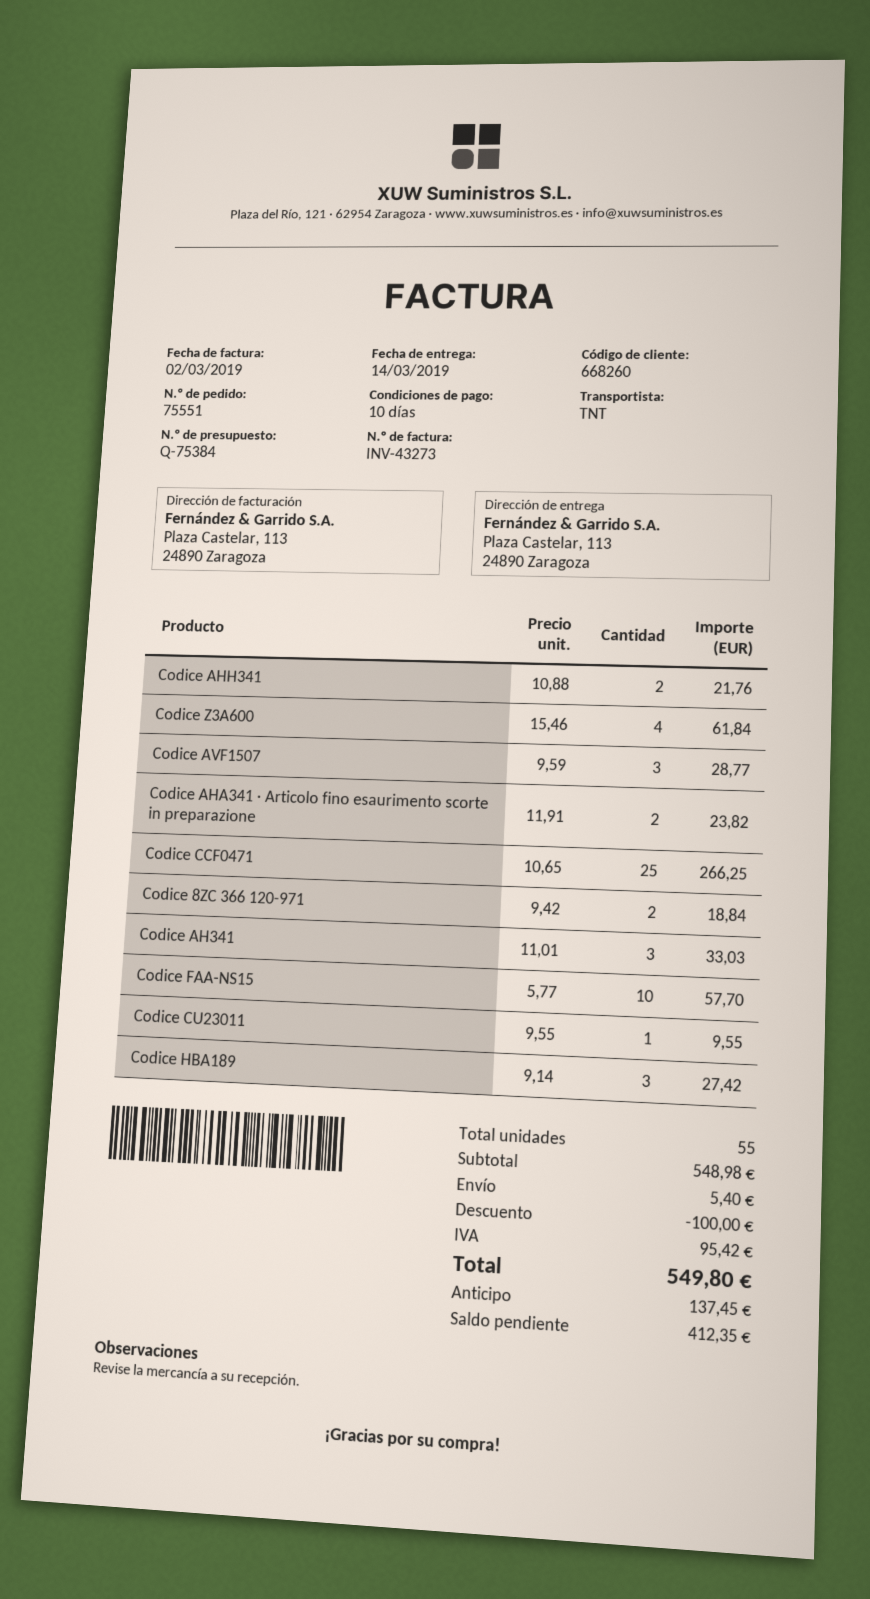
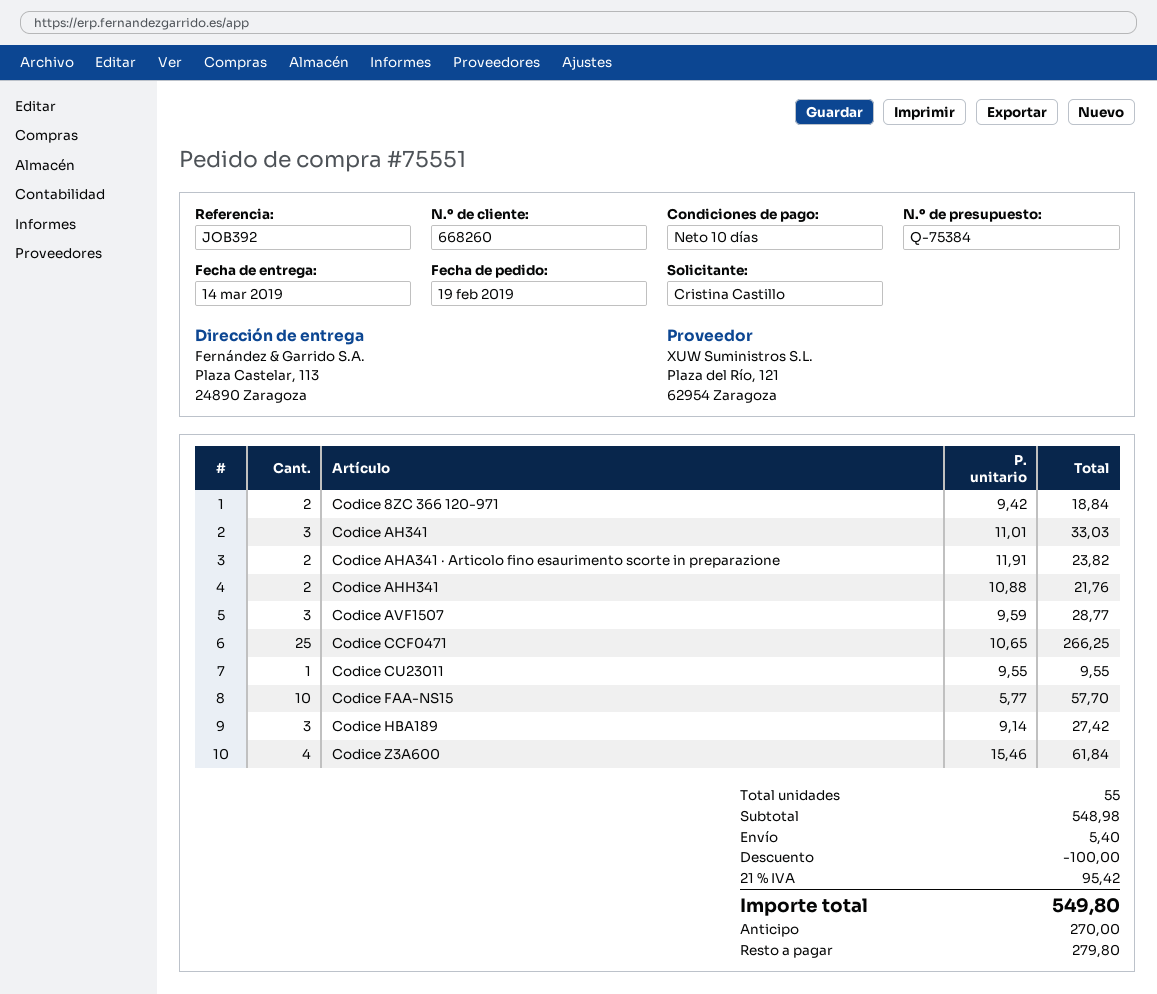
deposit: 137.45 -> 270.00
balance: 412.35 -> 279.80

